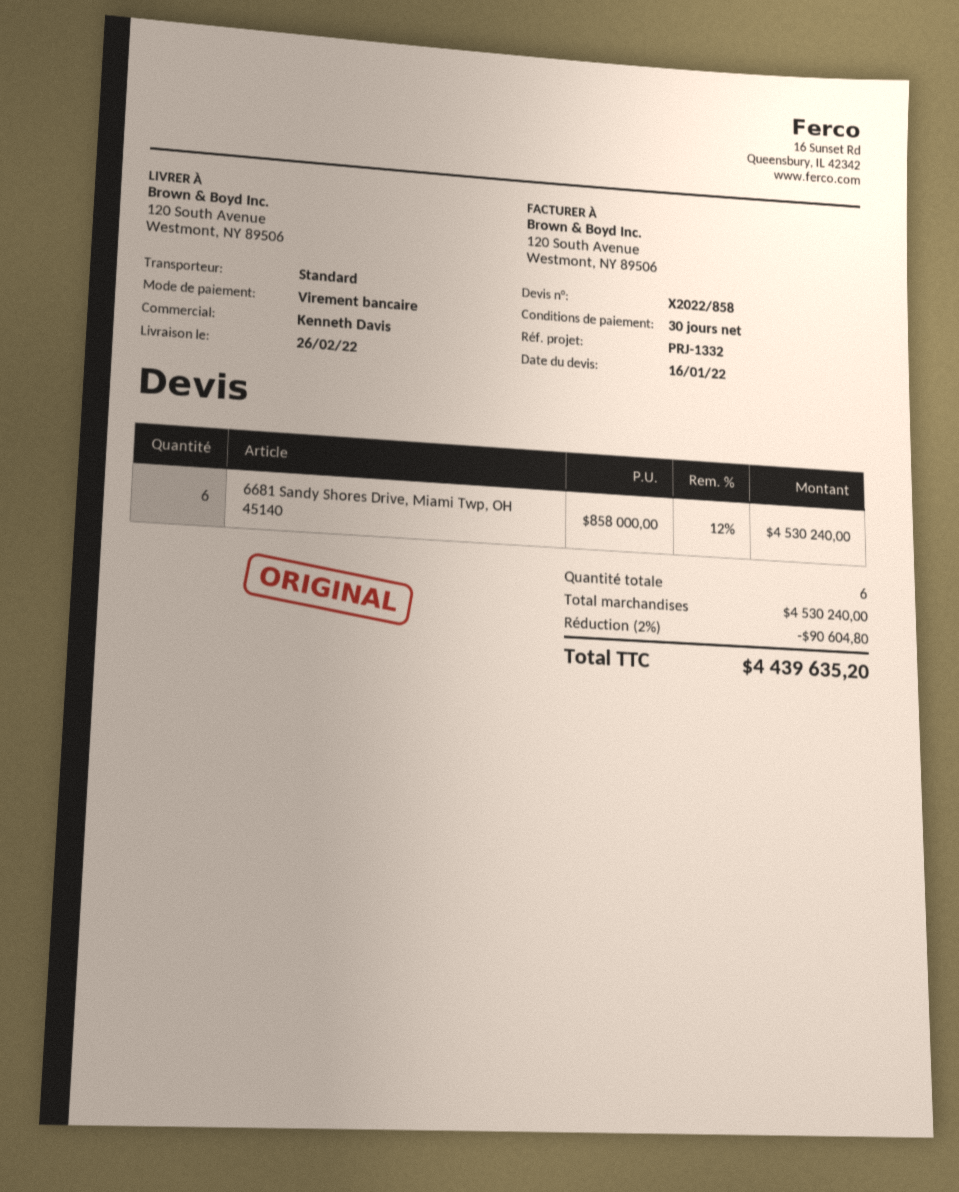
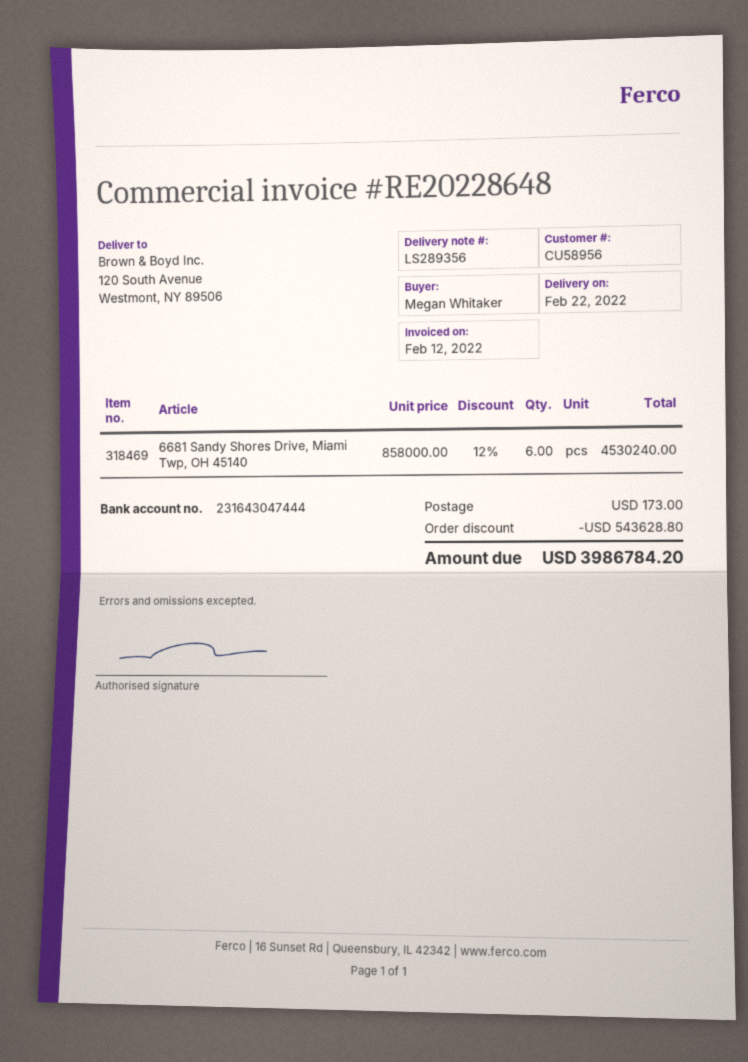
delivery date: 2022-02-26 -> 2022-02-22
discount: 90604.80 -> 543628.80
shipping: none -> 173.00
total: 4439635.20 -> 3986784.20

